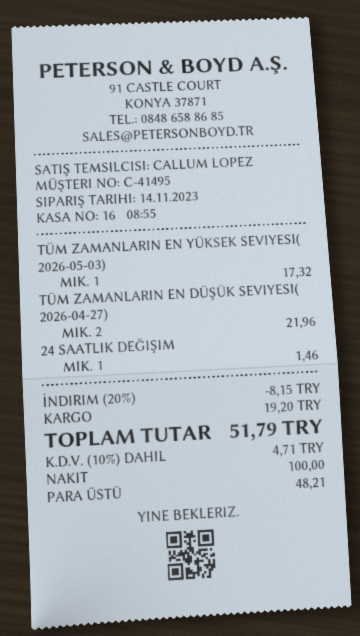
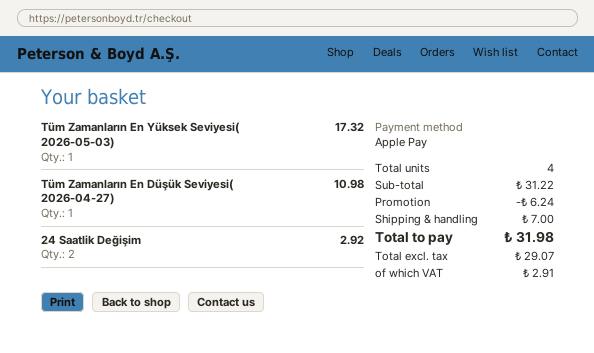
payment method: cash -> Apple Pay
TÜM ZAMANLARIN EN DÜŞÜK SEVIYESI( 2026-04-27): 2 for 21.96 -> 1 for 10.98
24 SAATLIK DEĞIŞIM: 1 for 1.46 -> 2 for 2.92
discount: 8.15 -> 6.24
shipping: 19.20 -> 7.00
tax: 4.71 -> 2.91
total: 51.79 -> 31.98

